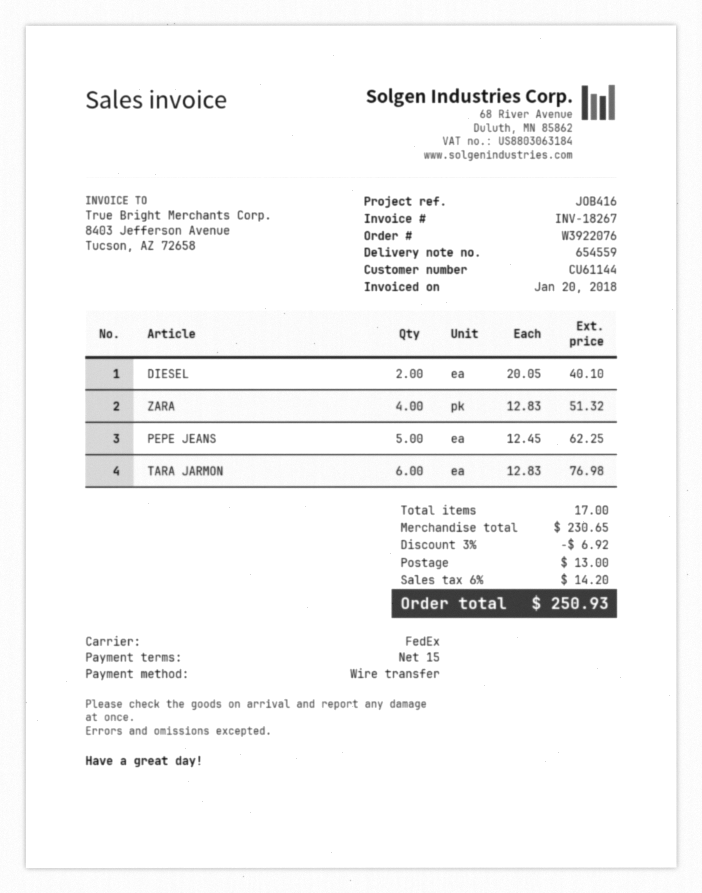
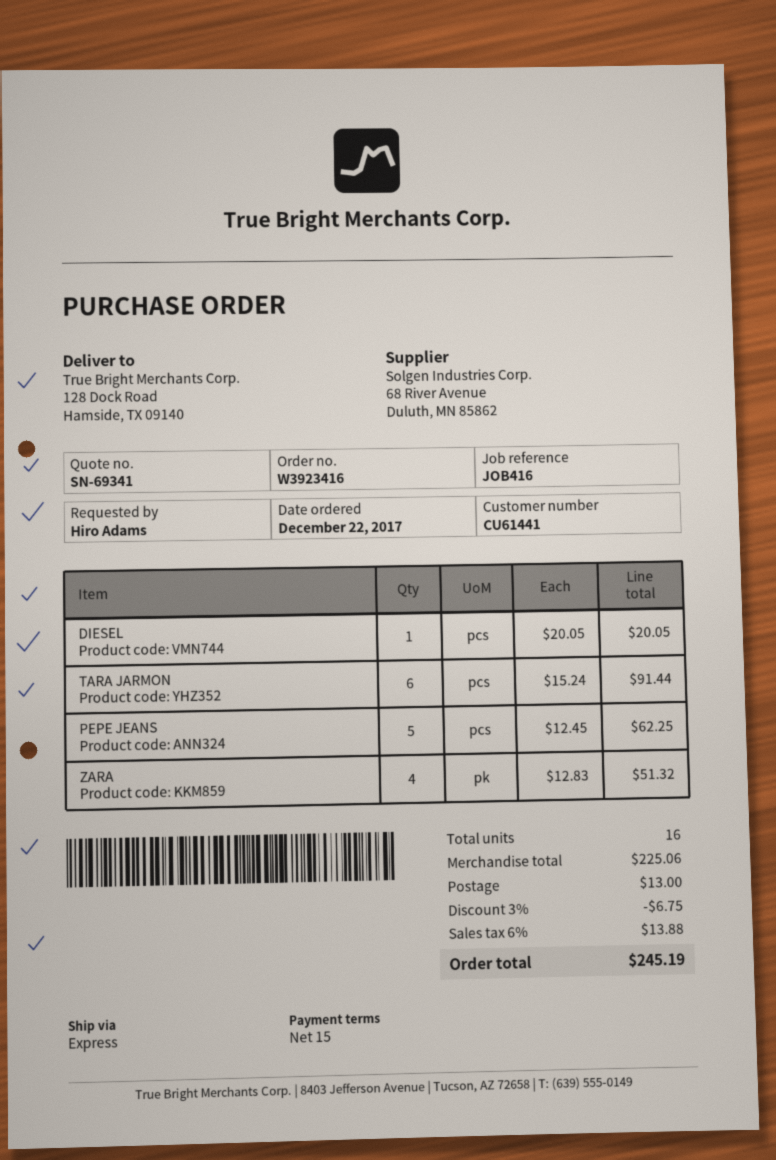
order number: W3922076 -> W3923416
customer number: CU61144 -> CU61441
shipping method: FedEx -> express
DIESEL: 2 x 20.05 = 40.10 -> 1 x 20.05 = 20.05
TARA JARMON: 6 x 12.83 = 76.98 -> 6 x 15.24 = 91.44
total quantity: 17 -> 16
subtotal: 230.65 -> 225.06
discount: 3% = 6.92 -> 3% = 6.75
tax: 6% = 14.20 -> 6% = 13.88
total: 250.93 -> 245.19

